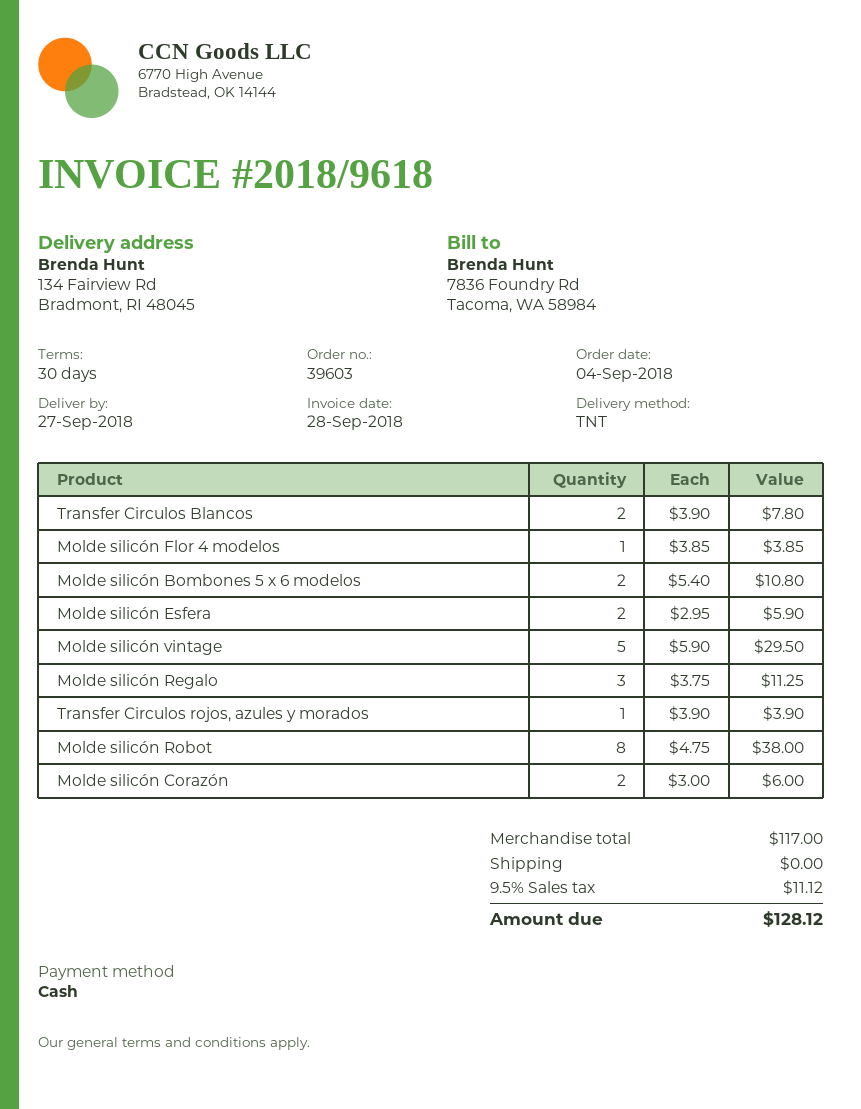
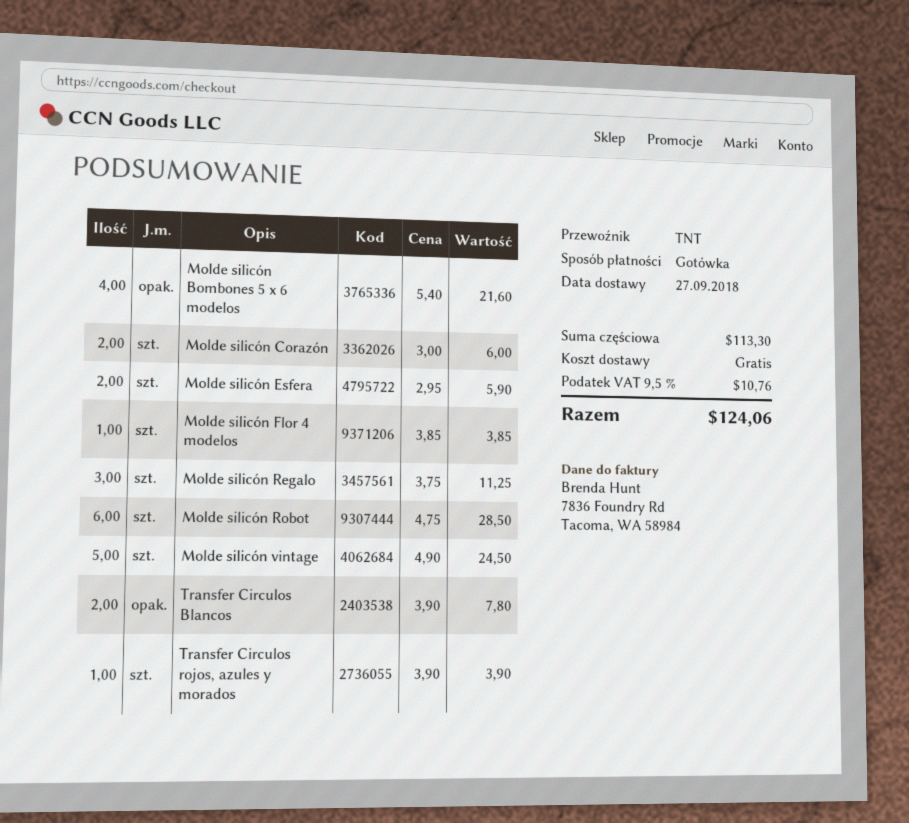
Molde silicón Bombones 5 x 6 modelos: 2 x 5.40 = 10.80 -> 4 x 5.40 = 21.60
Molde silicón vintage: 5 x 5.90 = 29.50 -> 5 x 4.90 = 24.50
Molde silicón Robot: 8 x 4.75 = 38.00 -> 6 x 4.75 = 28.50
subtotal: 117.00 -> 113.30
tax: 9.5% = 11.12 -> 9.5% = 10.76
total: 128.12 -> 124.06

